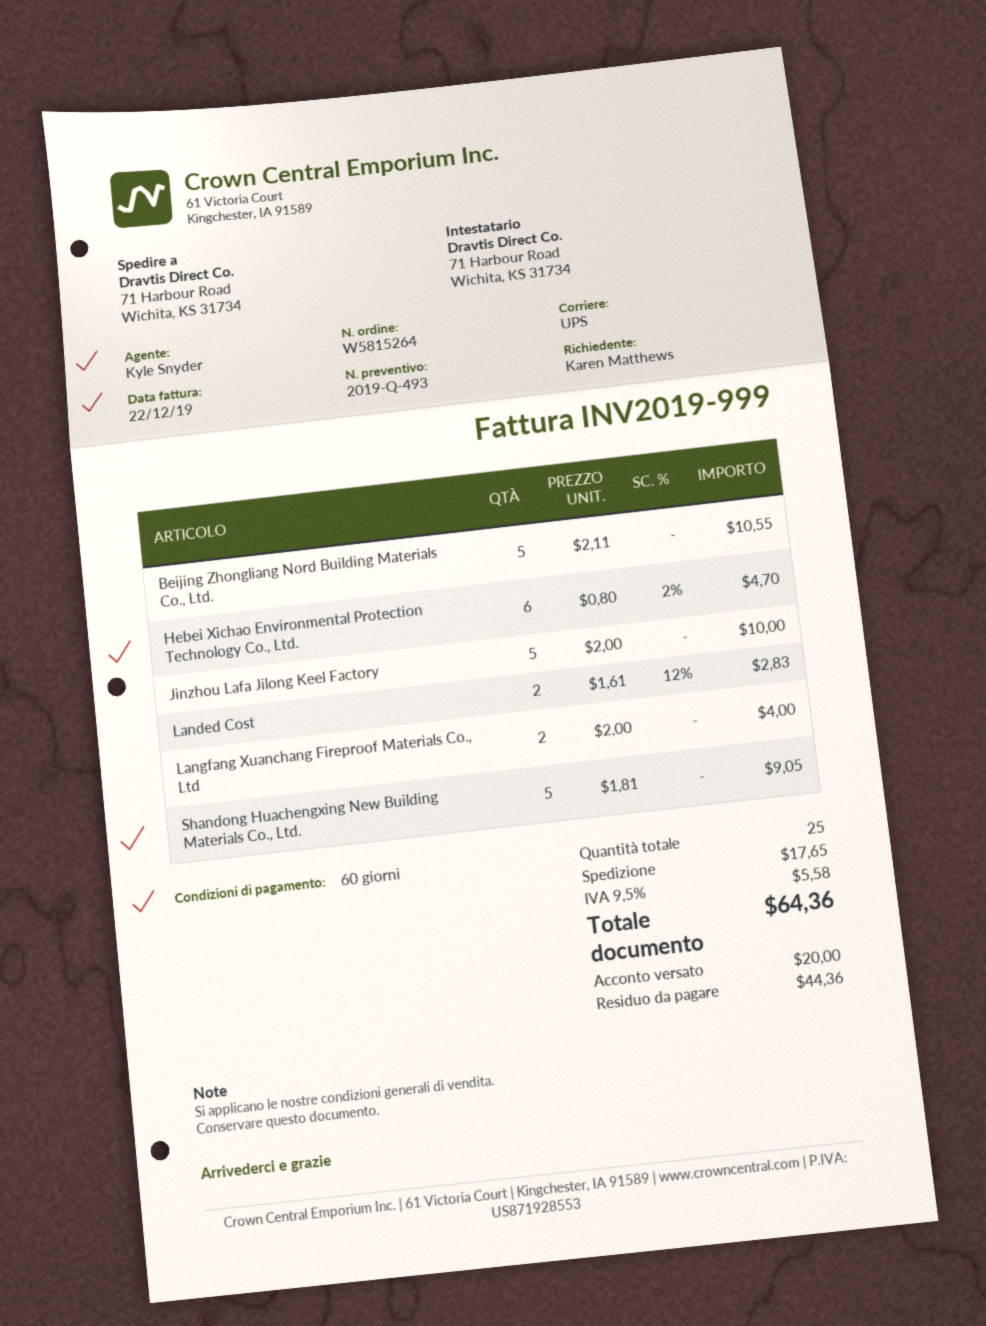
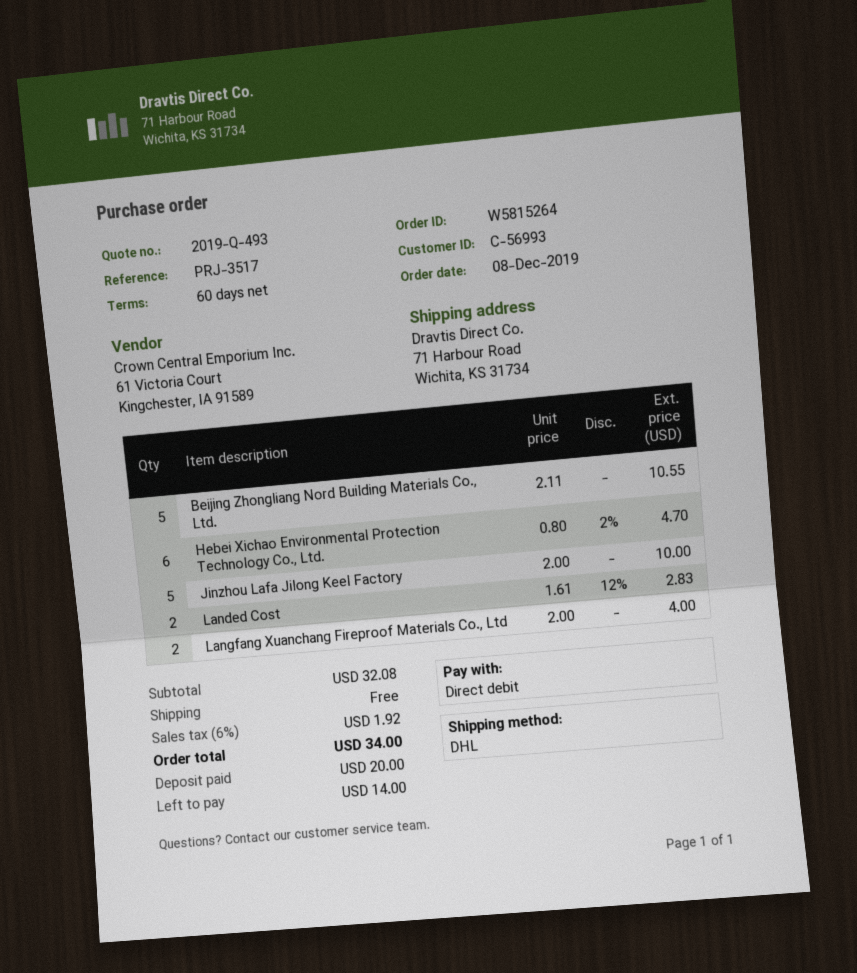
shipping method: UPS -> DHL
Shandong Huachengxing New Building Materials Co., Ltd.: 5 x 1.81 = 9.05 -> none
shipping: 17.65 -> 0.00
tax: 9.5% = 5.58 -> 6% = 1.92
total: 64.36 -> 34.00
balance: 44.36 -> 14.00

